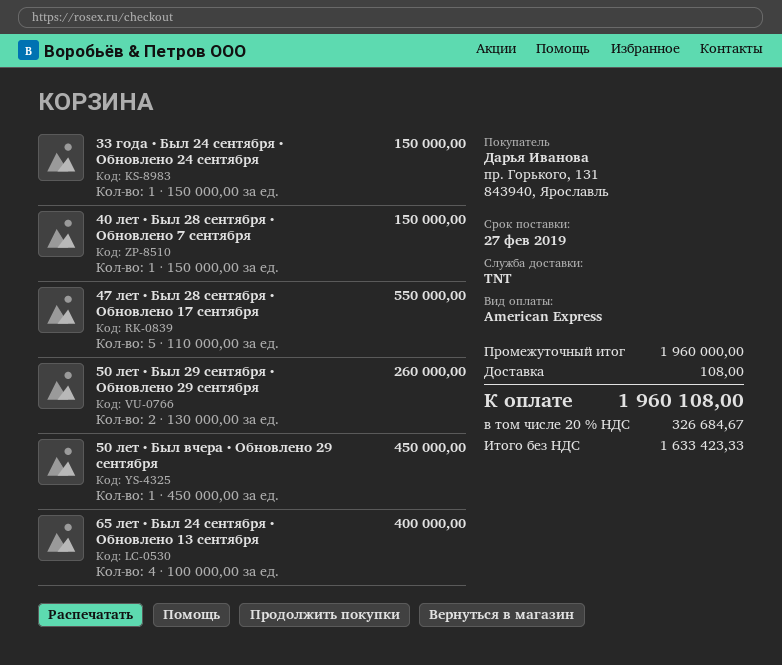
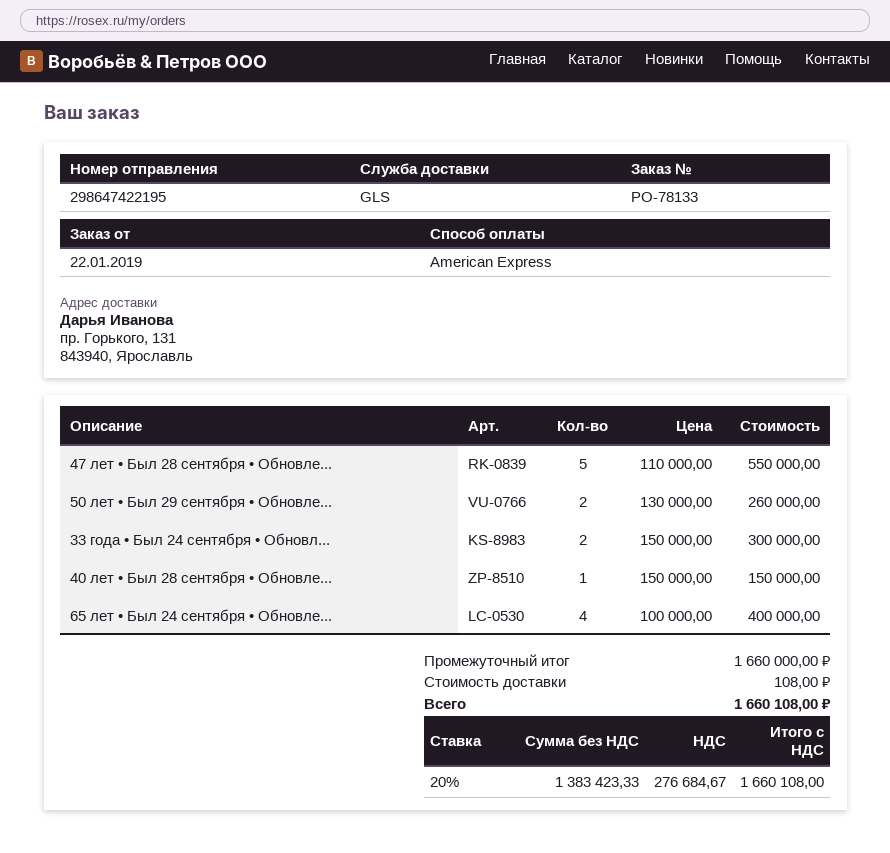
shipping method: TNT -> GLS
33 года • Был 24 сентября • Обновлено 24 сентября: 1 x 150000.00 = 150000.00 -> 2 x 150000.00 = 300000.00
50 лет • Был вчера • Обновлено 29 сентября: 1 x 450000.00 = 450000.00 -> none
subtotal: 1960000.00 -> 1660000.00
net: 1633423.33 -> 1383423.33
tax: 20% = 326684.67 -> 20% = 276684.67
total: 1960108.00 -> 1660108.00

